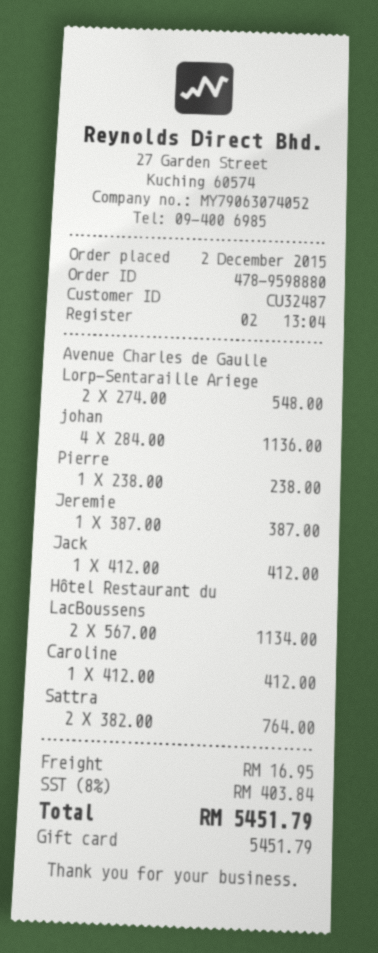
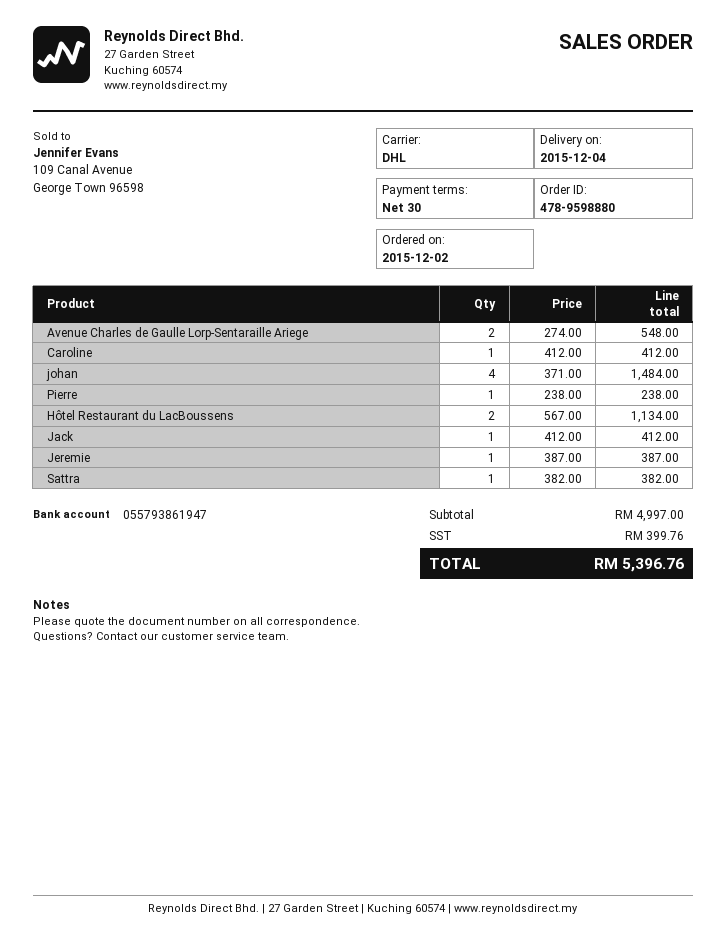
johan: 4 x 284.00 = 1136.00 -> 4 x 371.00 = 1484.00
Sattra: 2 x 382.00 = 764.00 -> 1 x 382.00 = 382.00
shipping: 16.95 -> none
tax: 403.84 -> 399.76
total: 5451.79 -> 5396.76

